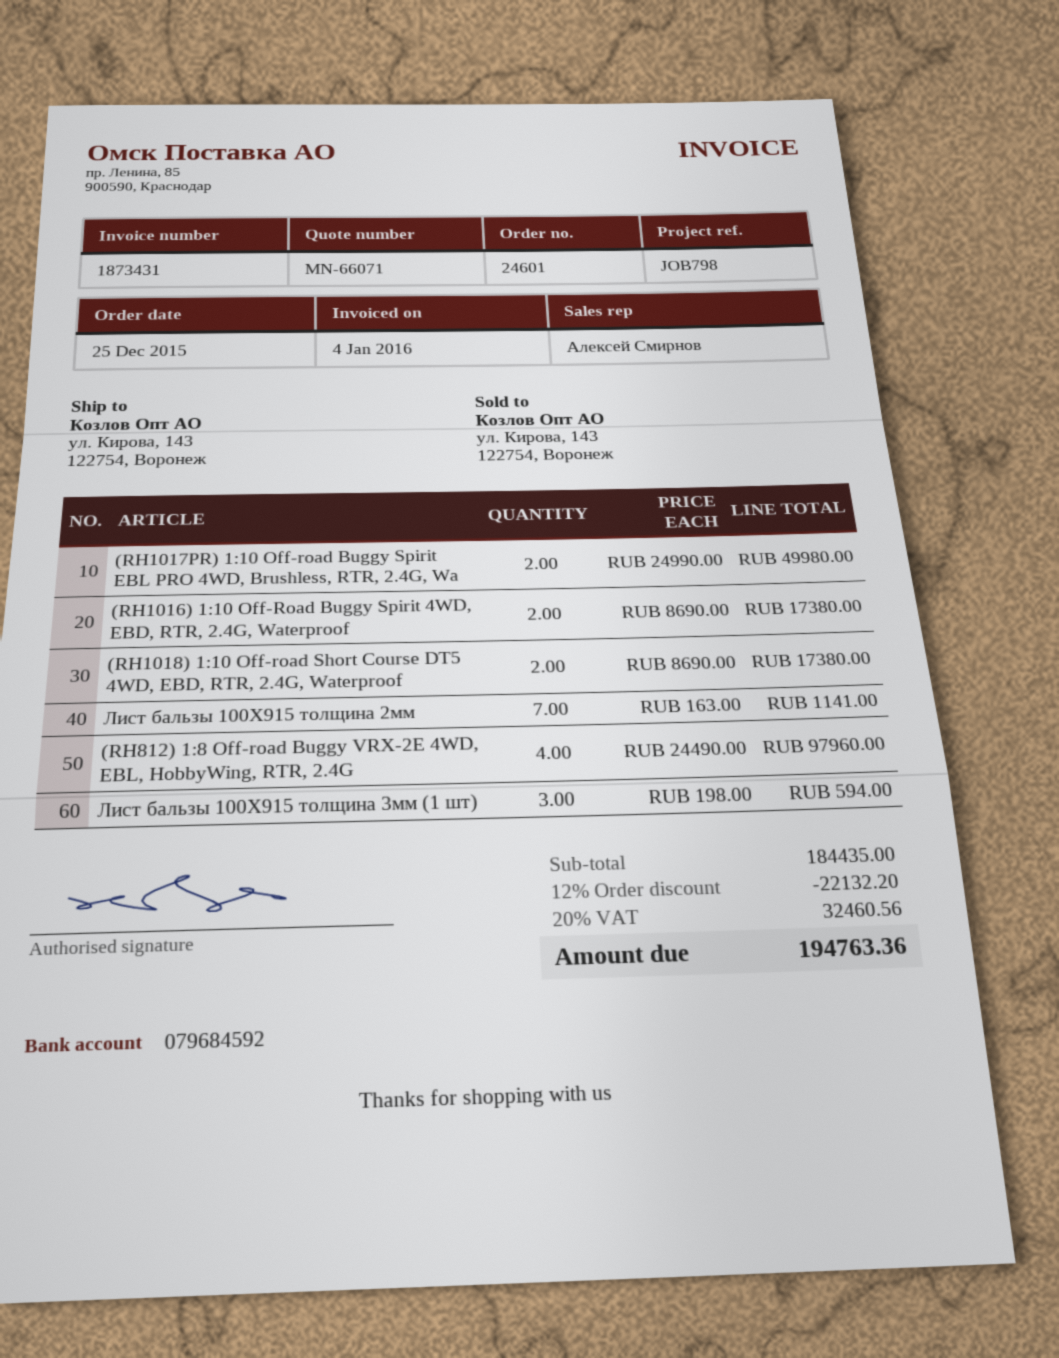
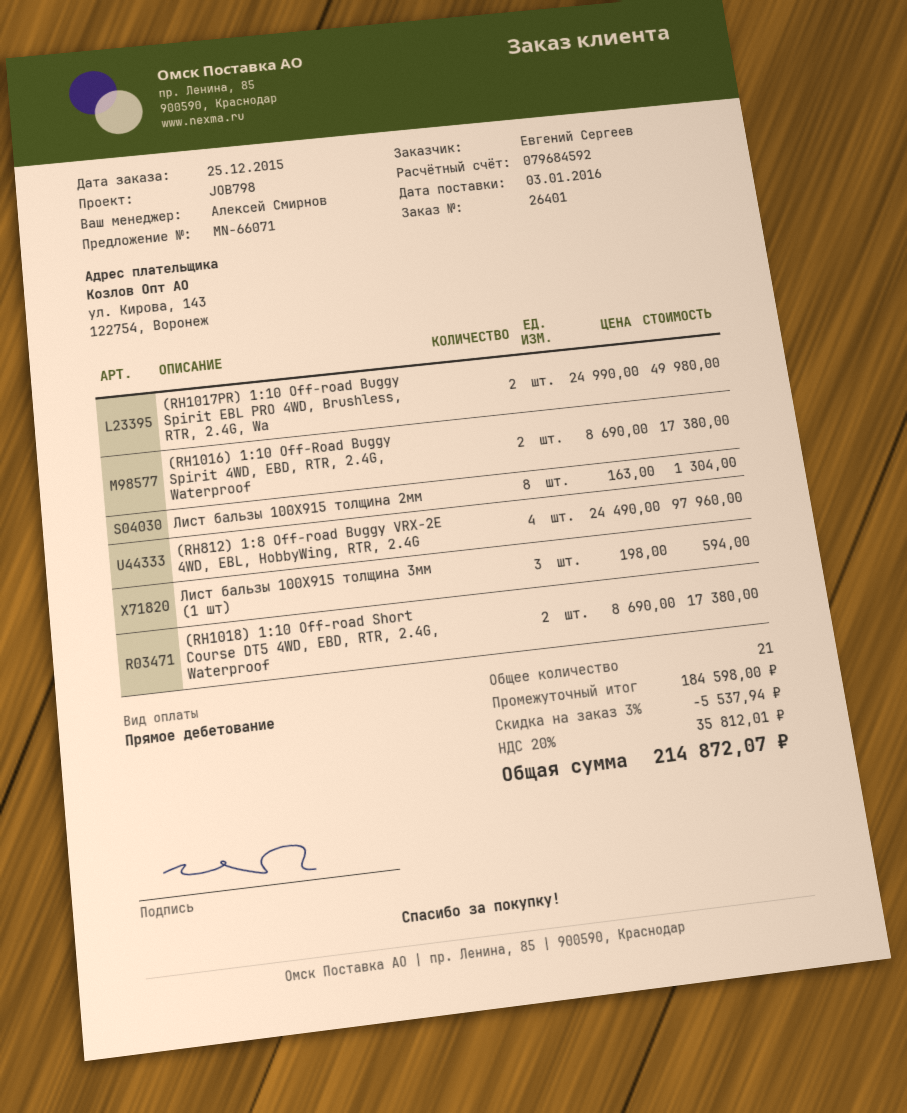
order number: 24601 -> 26401
Лист бальзы 100Х915 толщина 2мм: 7 x 163.00 = 1141.00 -> 8 x 163.00 = 1304.00
subtotal: 184435.00 -> 184598.00
discount: 12% = 22132.20 -> 3% = 5537.94
tax: 20% = 32460.56 -> 20% = 35812.01
total: 194763.36 -> 214872.07

